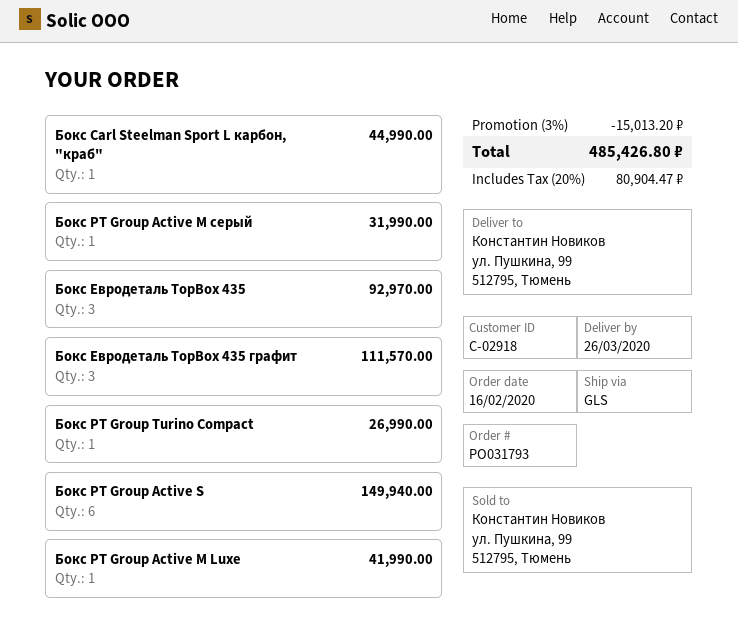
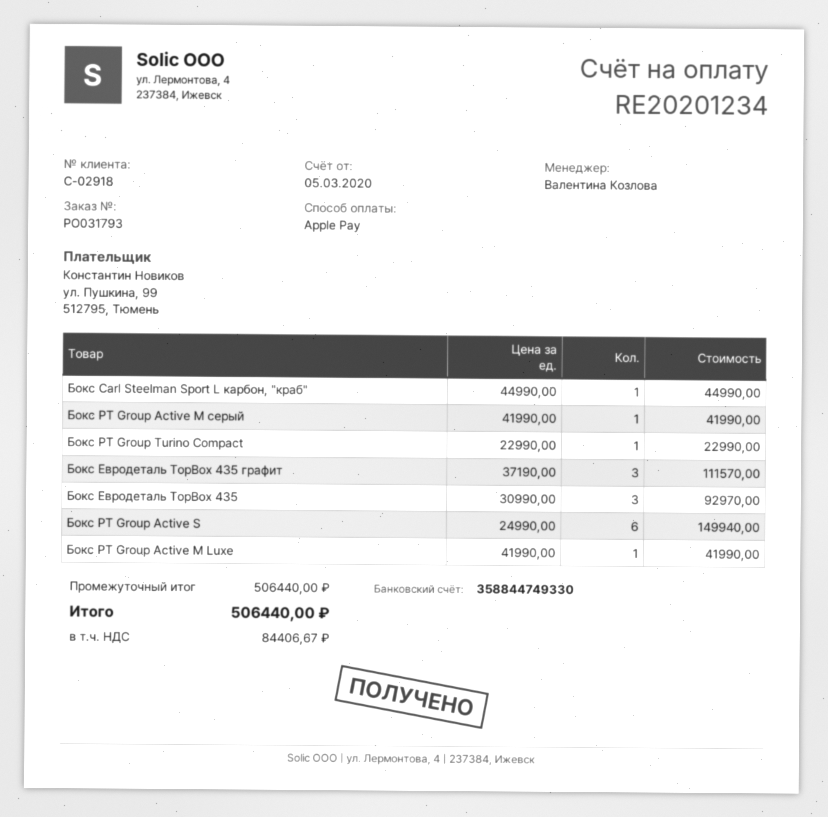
Бокс PT Group Active M серый: 1 for 31990.00 -> 1 for 41990.00
Бокс PT Group Turino Compact: 1 for 26990.00 -> 1 for 22990.00
discount: 3% = 15013.20 -> none
tax: 80904.47 -> 84406.67
total: 485426.80 -> 506440.00

